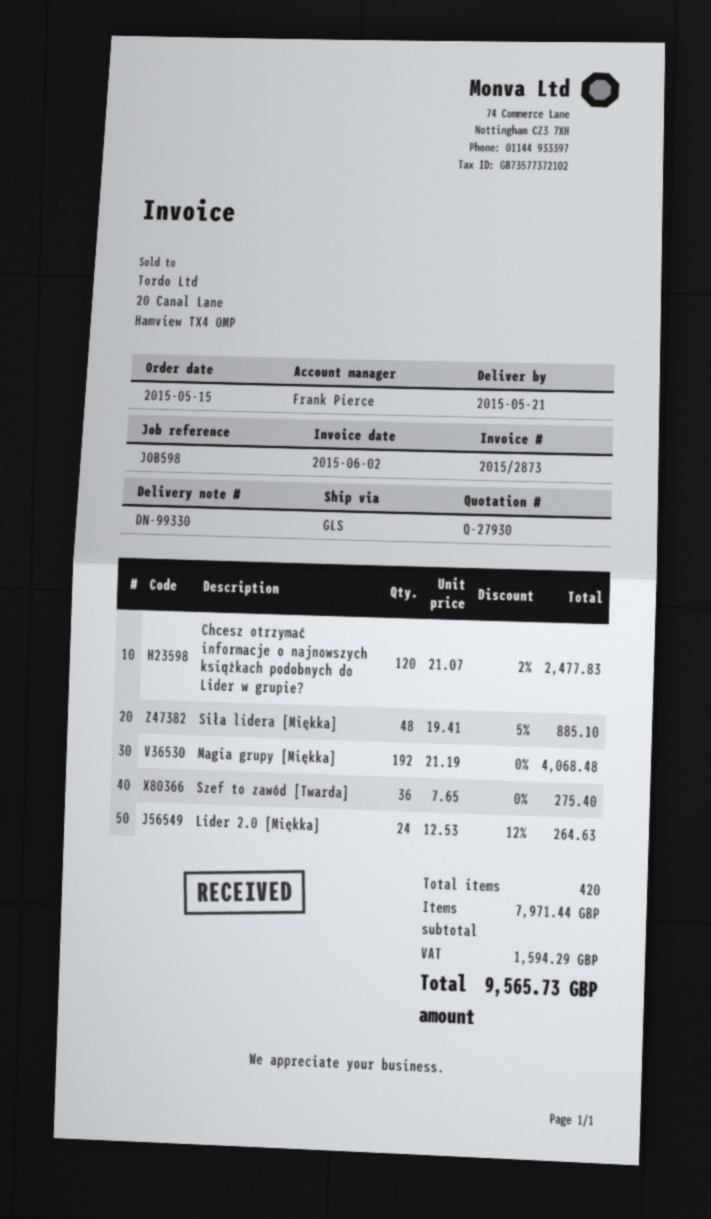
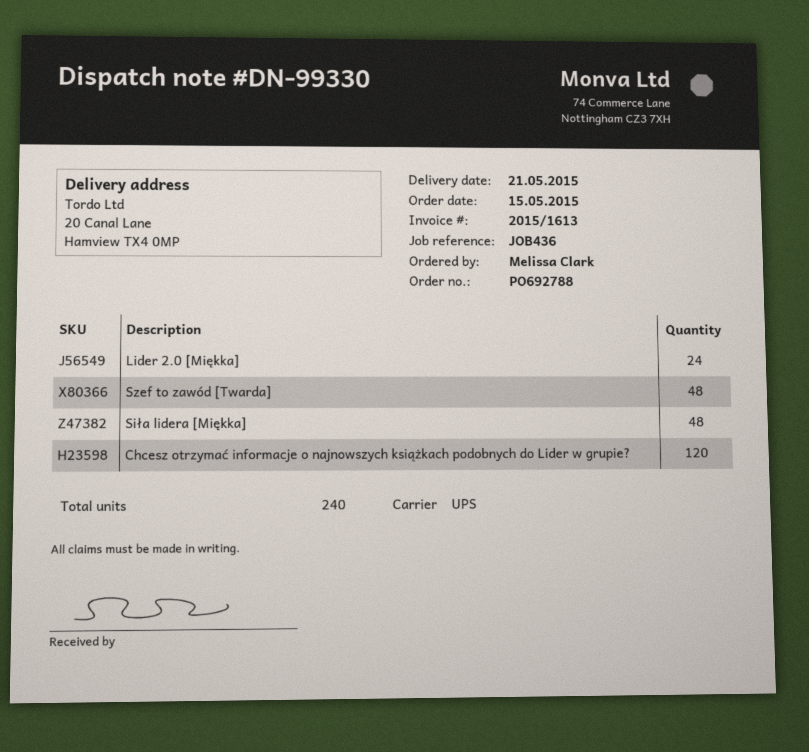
invoice number: 2015/2873 -> 2015/1613
reference: JOB598 -> JOB436
shipping method: GLS -> UPS
Magia grupy [Miękka]: 192 -> none
Szef to zawód [Twarda]: 36 -> 48
total quantity: 420 -> 240

